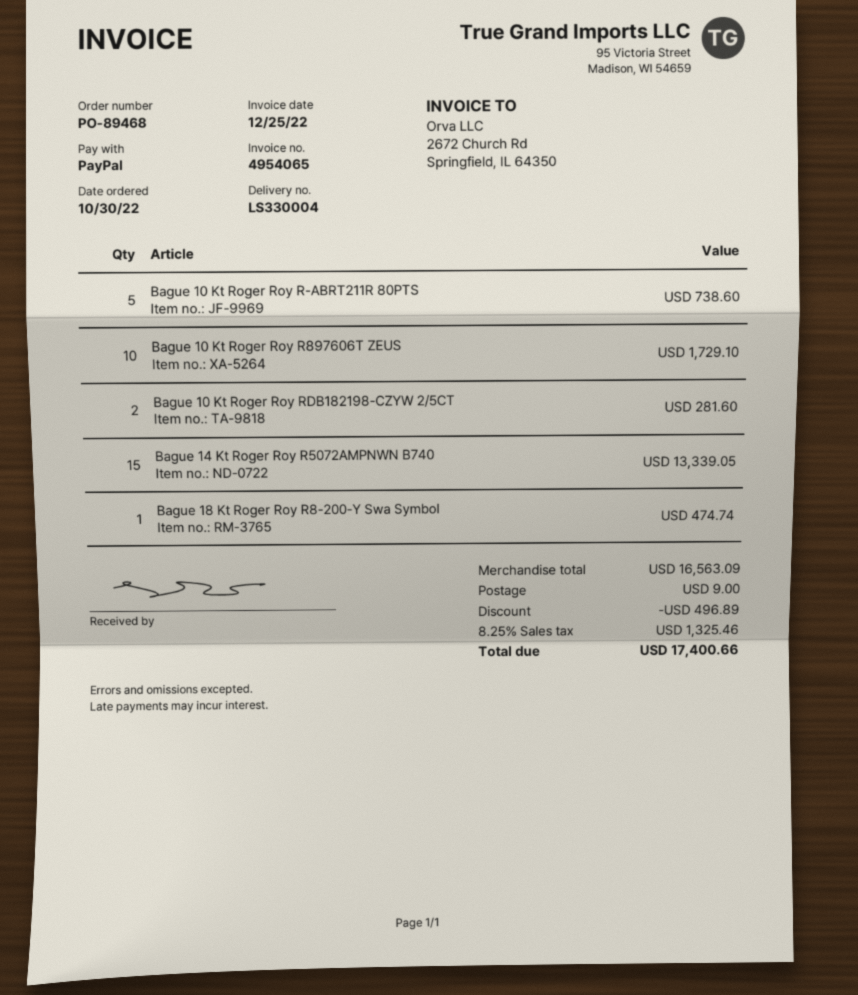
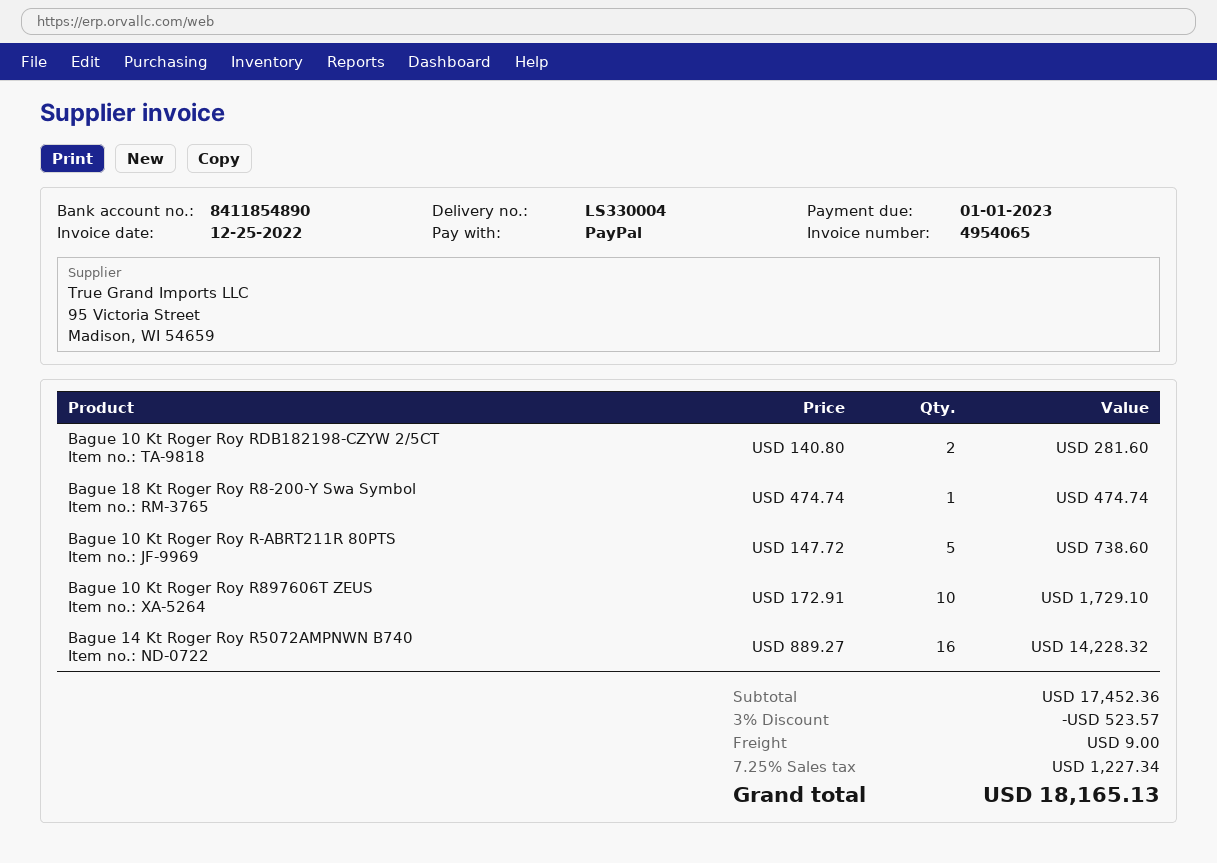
Bague 14 Kt Roger Roy R5072AMPNWN B740: 15 for 13339.05 -> 16 for 14228.32
subtotal: 16563.09 -> 17452.36
discount: 496.89 -> 523.57
tax: 8.25% = 1325.46 -> 7.25% = 1227.34
total: 17400.66 -> 18165.13

